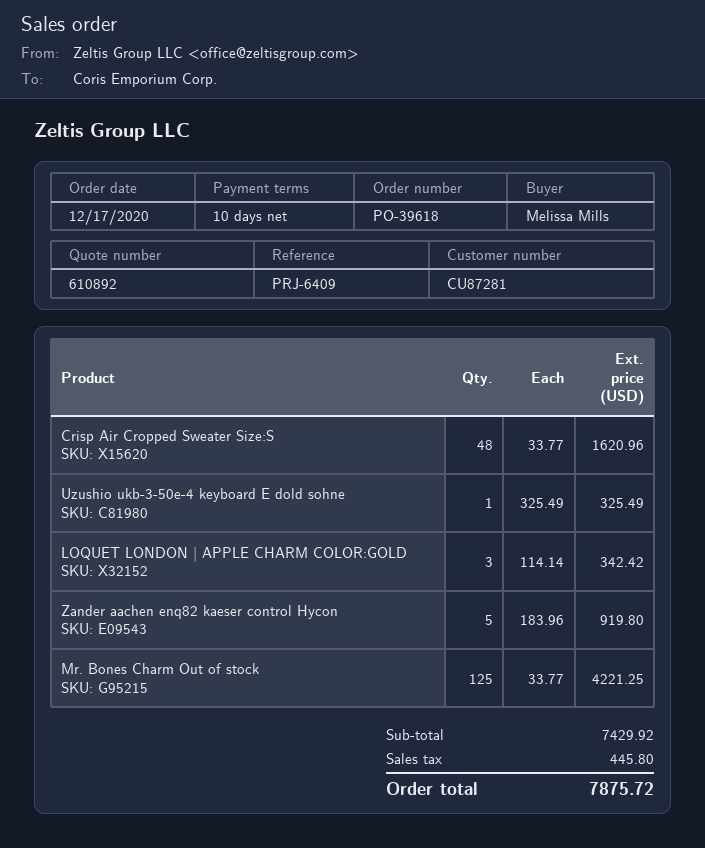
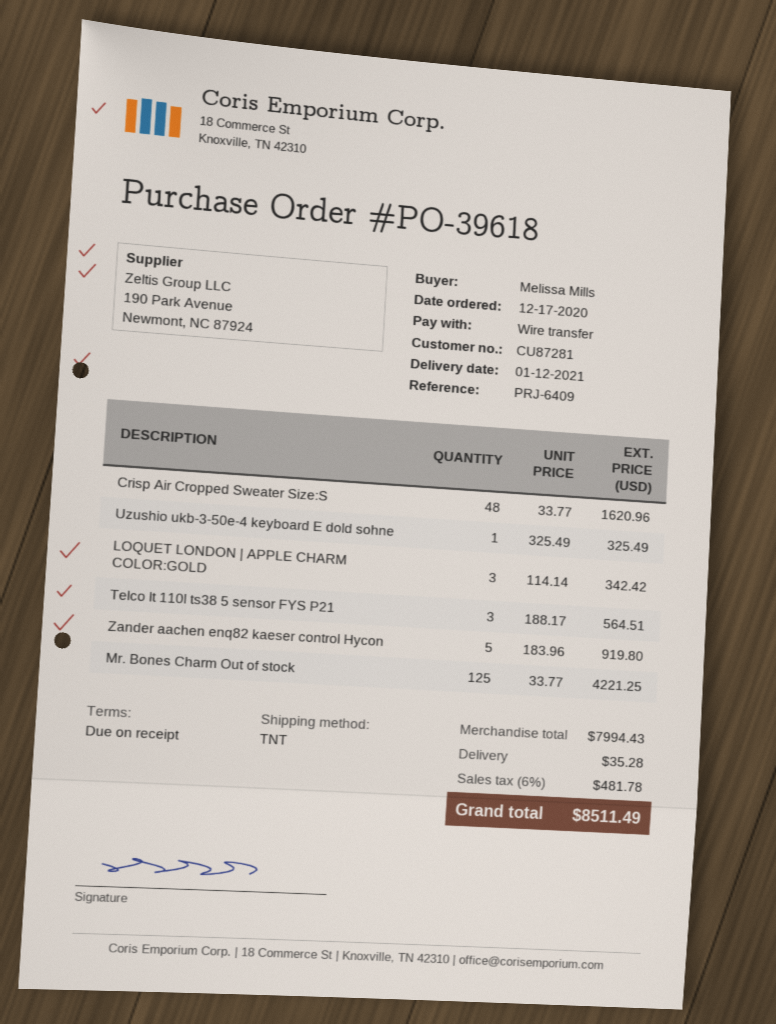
payment terms: 10 days -> on receipt
Telco lt 110l ts38 5 sensor FYS P21: none -> 3 x 188.17 = 564.51
subtotal: 7429.92 -> 7994.43
shipping: none -> 35.28
tax: 445.80 -> 481.78
total: 7875.72 -> 8511.49

